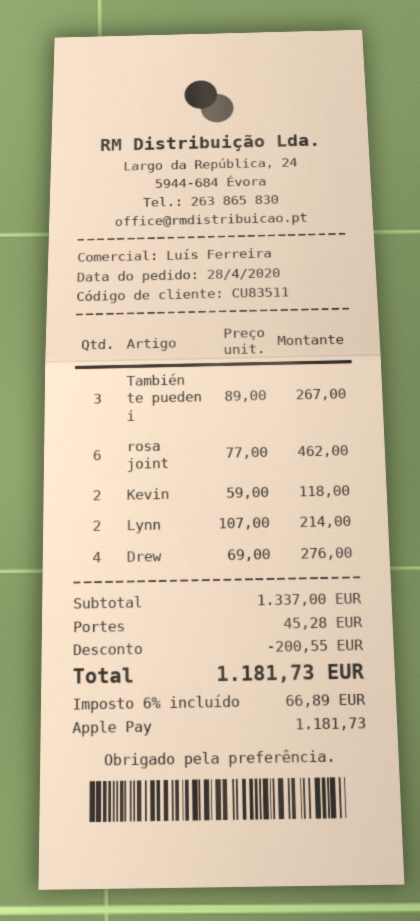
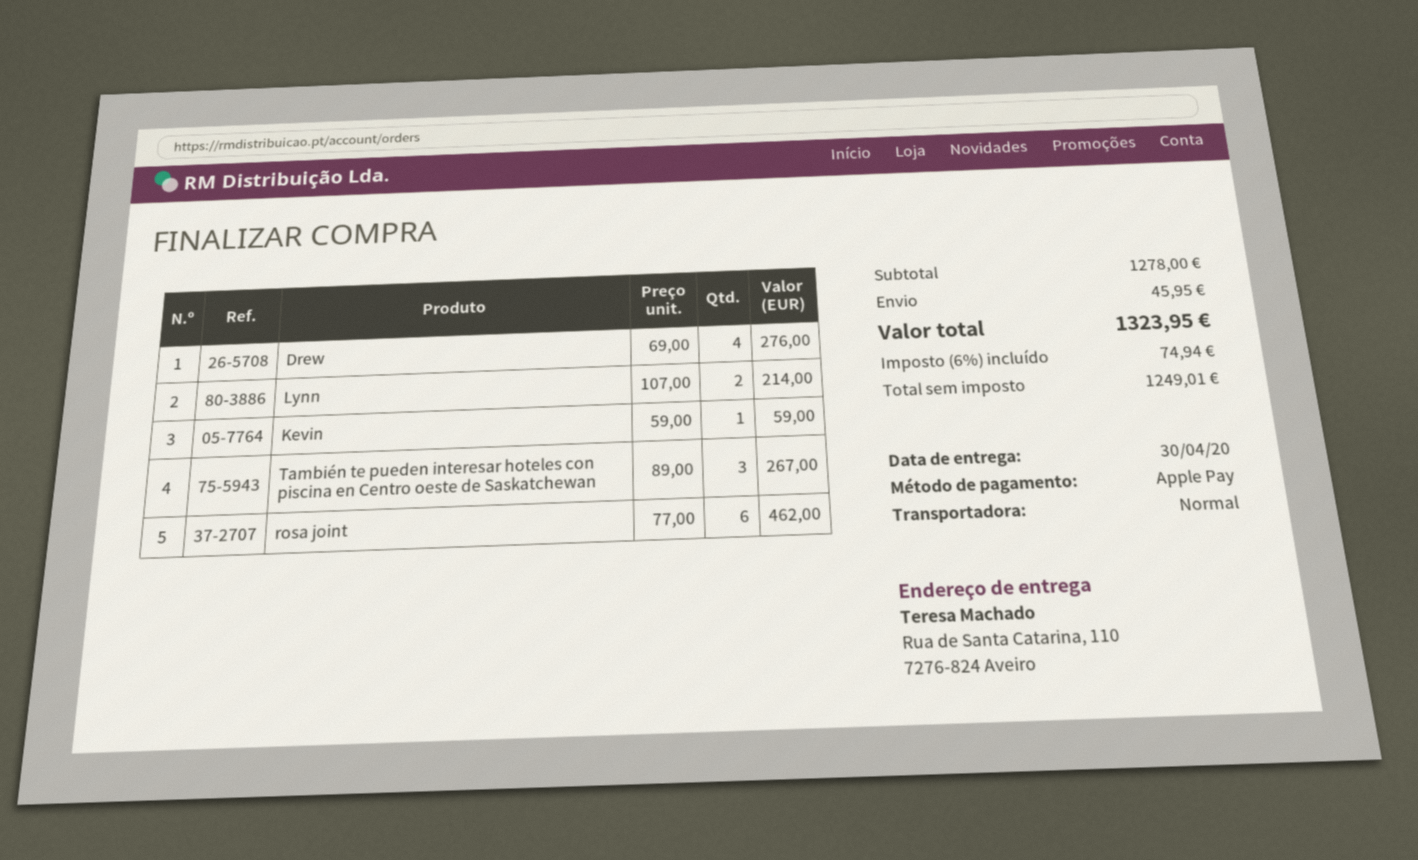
Kevin: 2 x 59.00 = 118.00 -> 1 x 59.00 = 59.00
subtotal: 1337.00 -> 1278.00
discount: 200.55 -> none
shipping: 45.28 -> 45.95
tax: 6% = 66.89 -> 6% = 74.94
total: 1181.73 -> 1323.95

